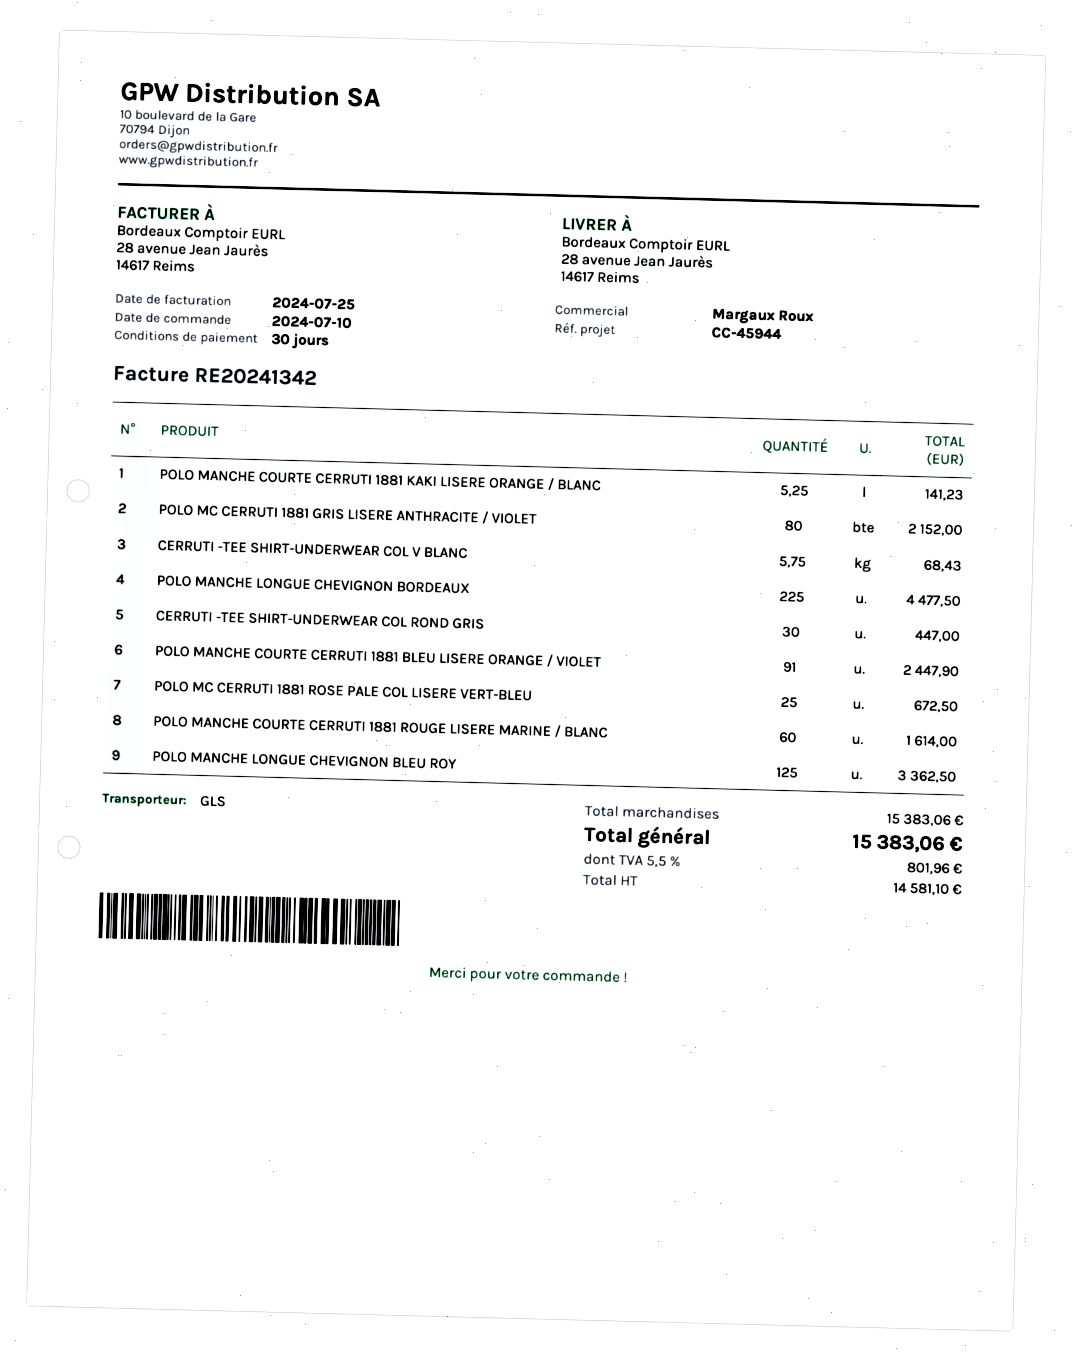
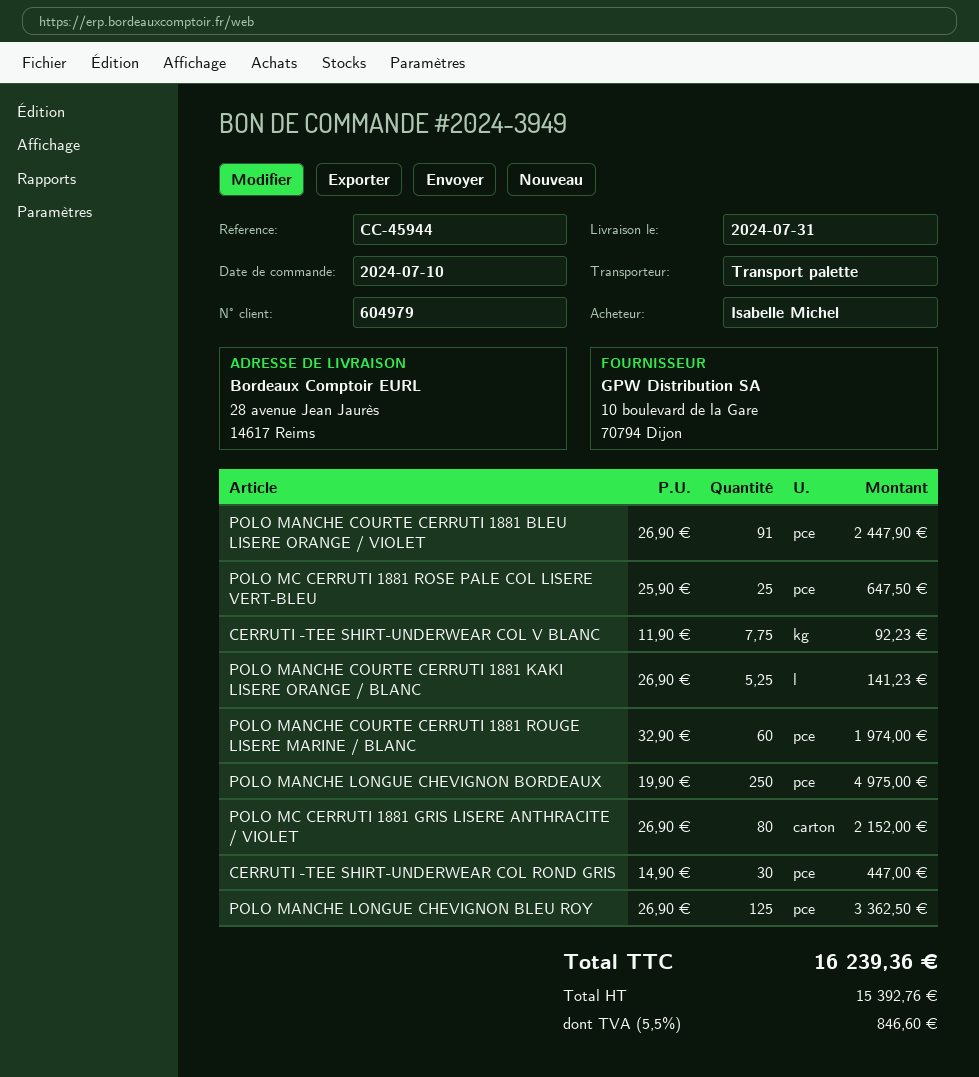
shipping method: GLS -> pallet freight
CERRUTI -TEE SHIRT-UNDERWEAR COL V BLANC: 5.75 for 68.43 -> 7.75 for 92.23
POLO MANCHE LONGUE CHEVIGNON BORDEAUX: 225 for 4477.50 -> 250 for 4975.00
POLO MC CERRUTI 1881 ROSE PALE COL LISERE VERT-BLEU: 25 for 672.50 -> 25 for 647.50
POLO MANCHE COURTE CERRUTI 1881 ROUGE LISERE MARINE / BLANC: 60 for 1614.00 -> 60 for 1974.00
net: 14581.10 -> 15392.76
tax: 5.5% = 801.96 -> 5.5% = 846.60
total: 15383.06 -> 16239.36

